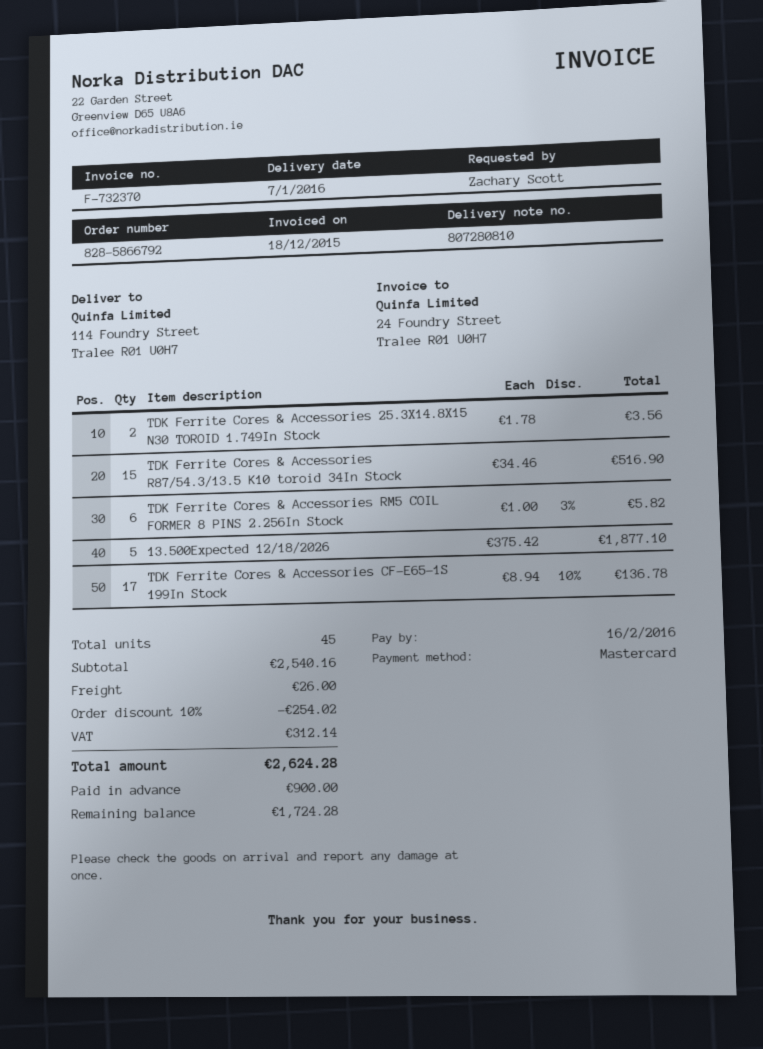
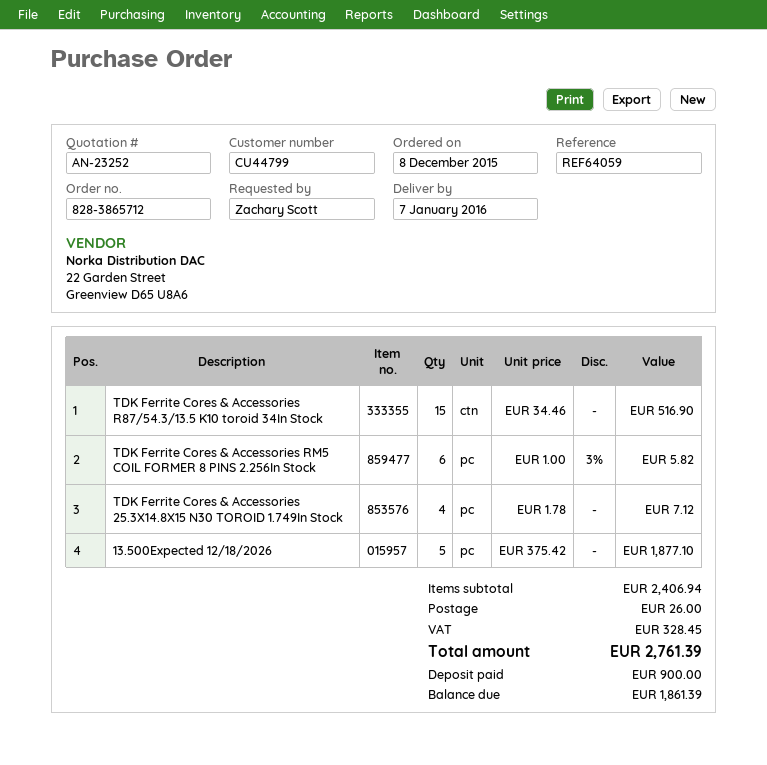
order number: 828-5866792 -> 828-3865712
TDK Ferrite Cores & Accessories 25.3X14.8X15 N30 TOROID 1.749In Stock: 2 x 1.78 = 3.56 -> 4 x 1.78 = 7.12
TDK Ferrite Cores & Accessories CF-E65-1S 199In Stock: 17 x 8.94 - 10% = 136.78 -> none
subtotal: 2540.16 -> 2406.94
discount: 10% = 254.02 -> none
tax: 312.14 -> 328.45
total: 2624.28 -> 2761.39
balance: 1724.28 -> 1861.39

